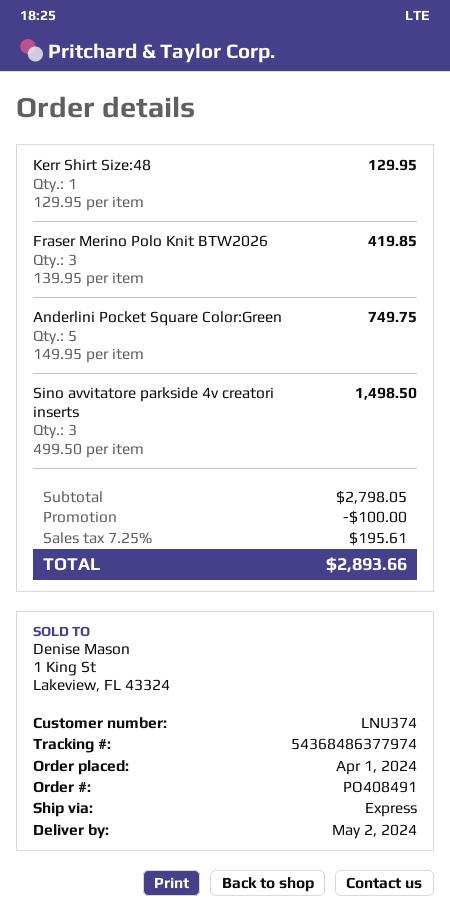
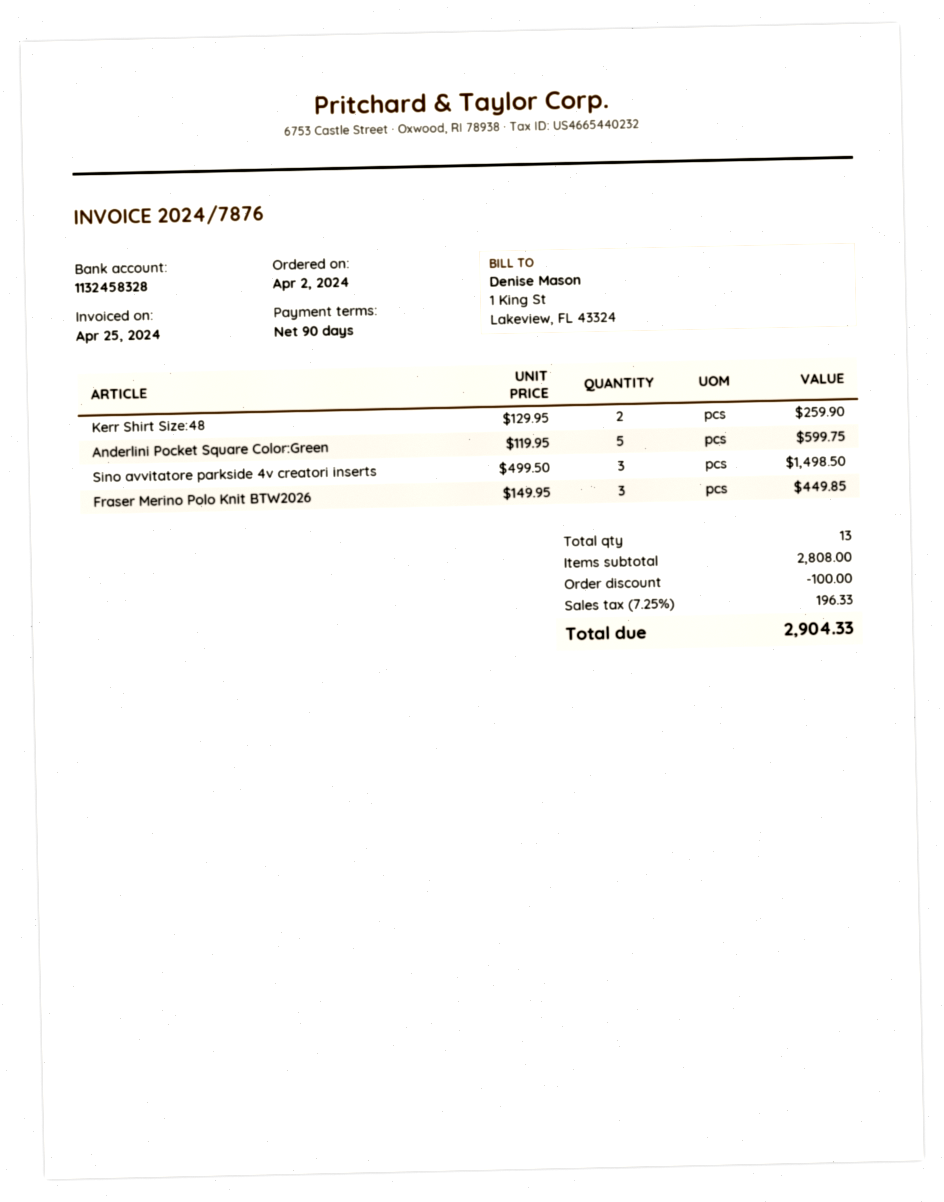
order date: 2024-04-01 -> 2024-04-02
Kerr Shirt Size:48: 1 x 129.95 = 129.95 -> 2 x 129.95 = 259.90
Fraser Merino Polo Knit BTW2026: 3 x 139.95 = 419.85 -> 3 x 149.95 = 449.85
Anderlini Pocket Square Color:Green: 5 x 149.95 = 749.75 -> 5 x 119.95 = 599.75
subtotal: 2798.05 -> 2808.00
tax: 7.25% = 195.61 -> 7.25% = 196.33
total: 2893.66 -> 2904.33

